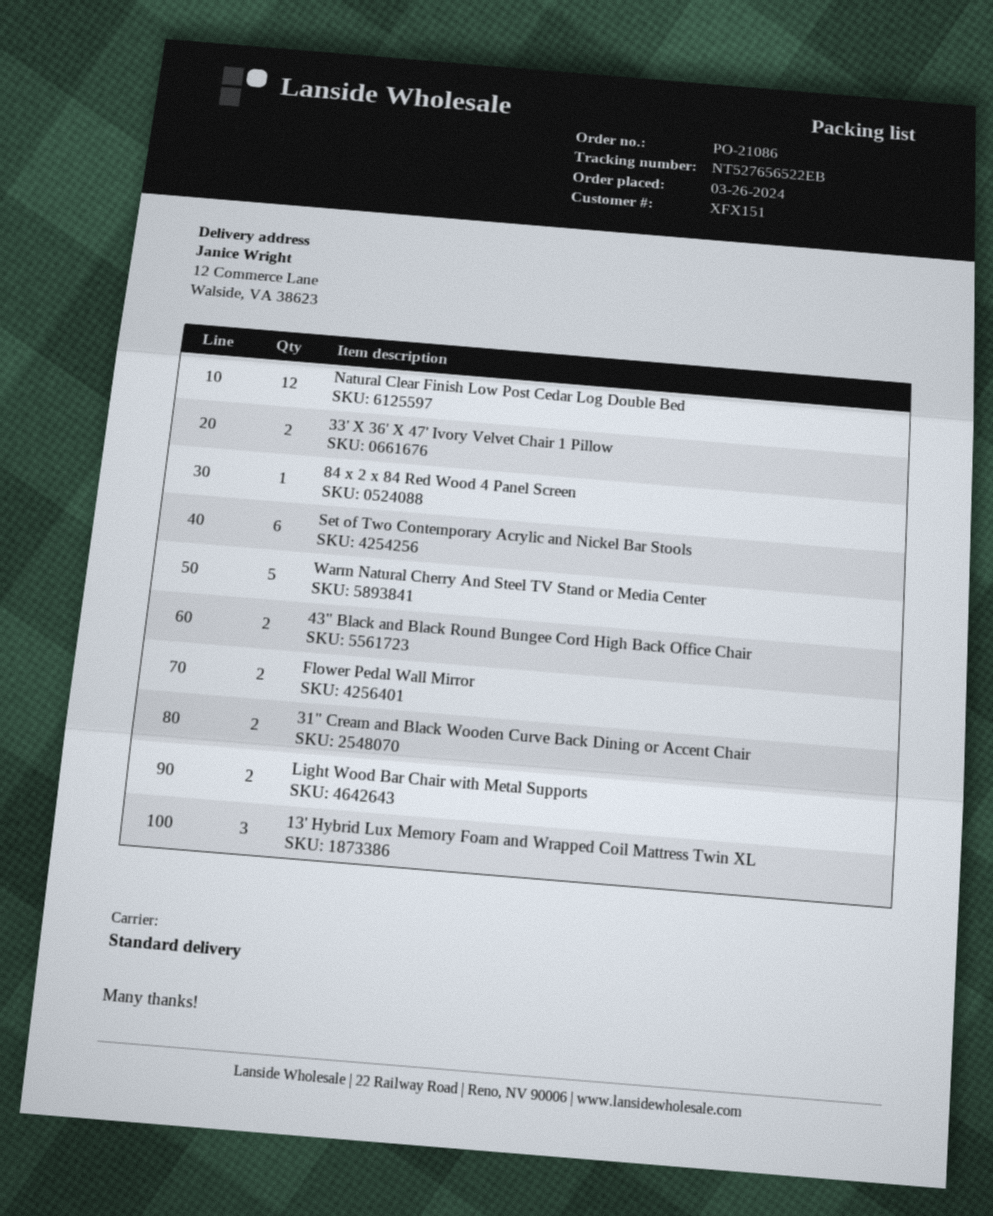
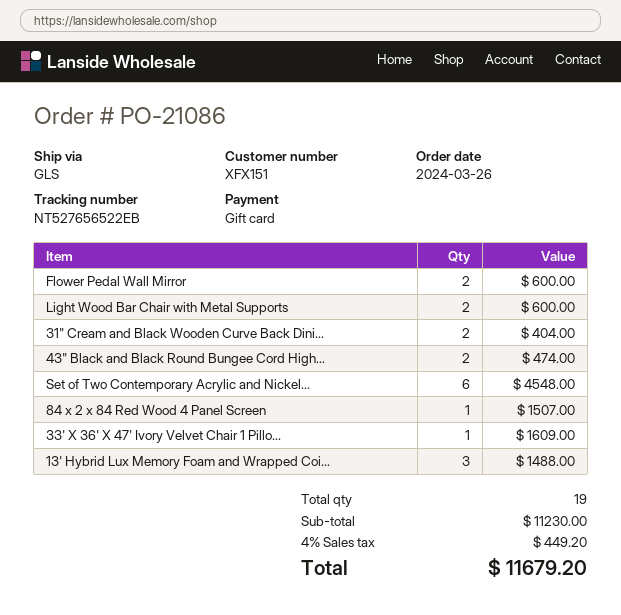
shipping method: standard -> GLS
Natural Clear Finish Low Post Cedar Log Double Bed: 12 -> none
33' X 36' X 47' Ivory Velvet Chair 1 Pillow: 2 -> 1
Warm Natural Cherry And Steel TV Stand or Media Center: 5 -> none

